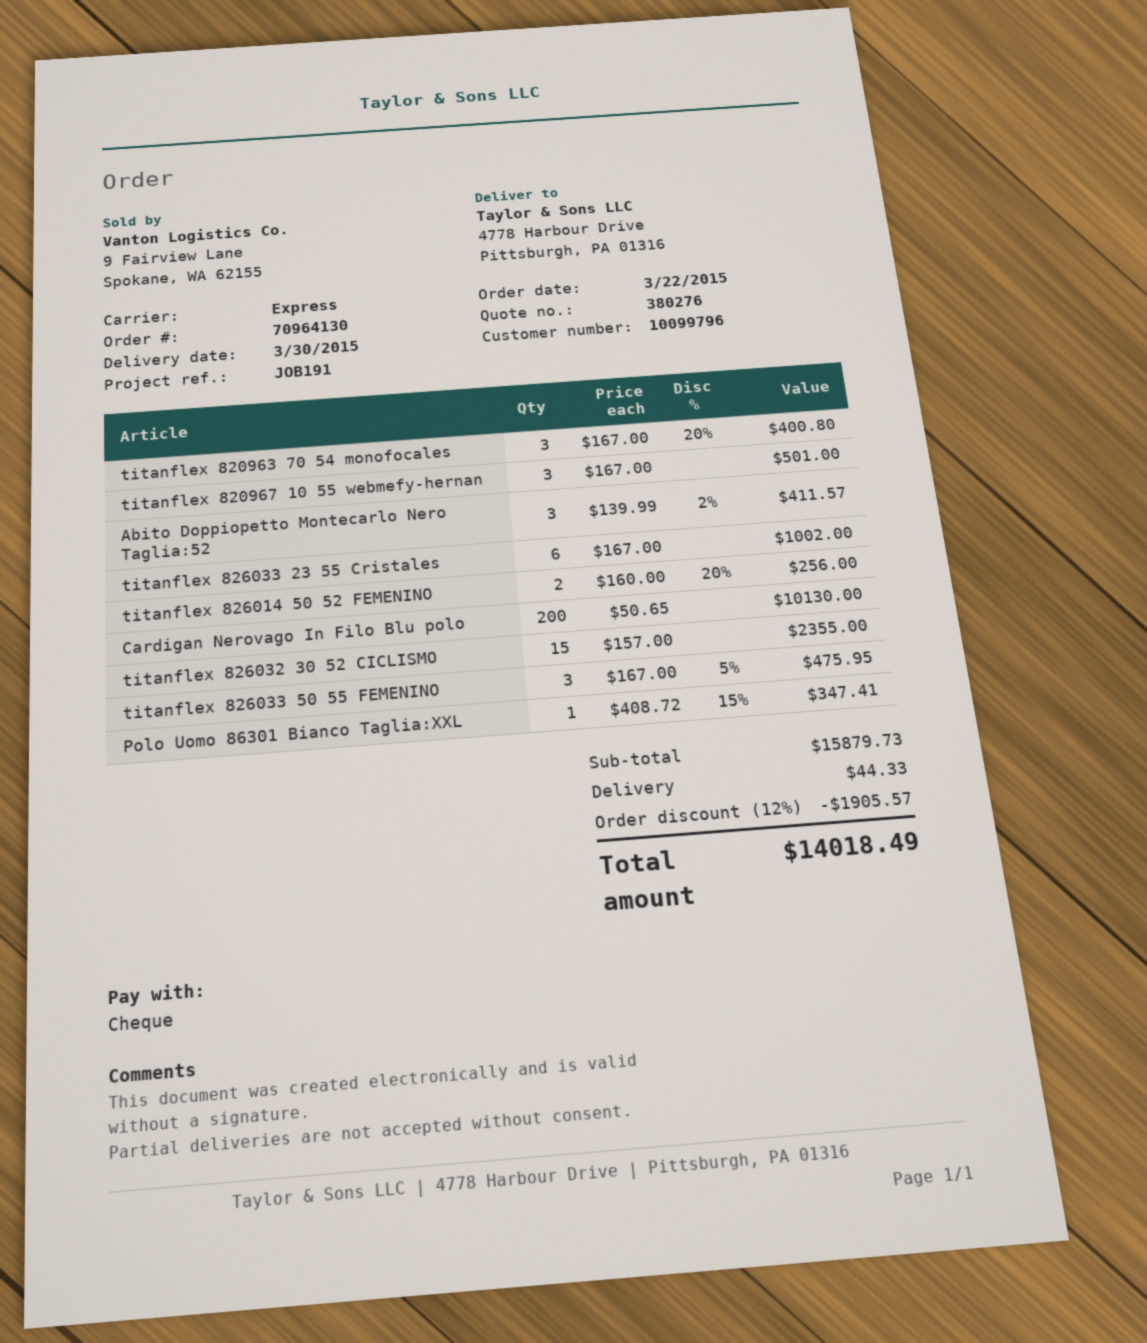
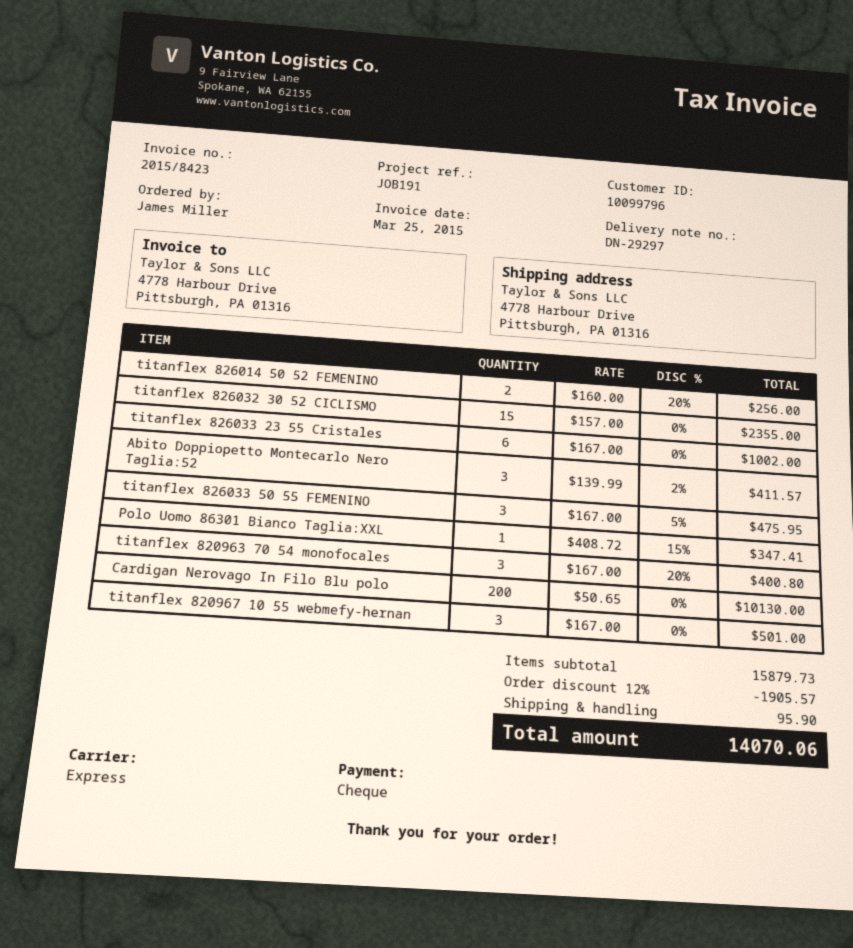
shipping: 44.33 -> 95.90
total: 14018.49 -> 14070.06

